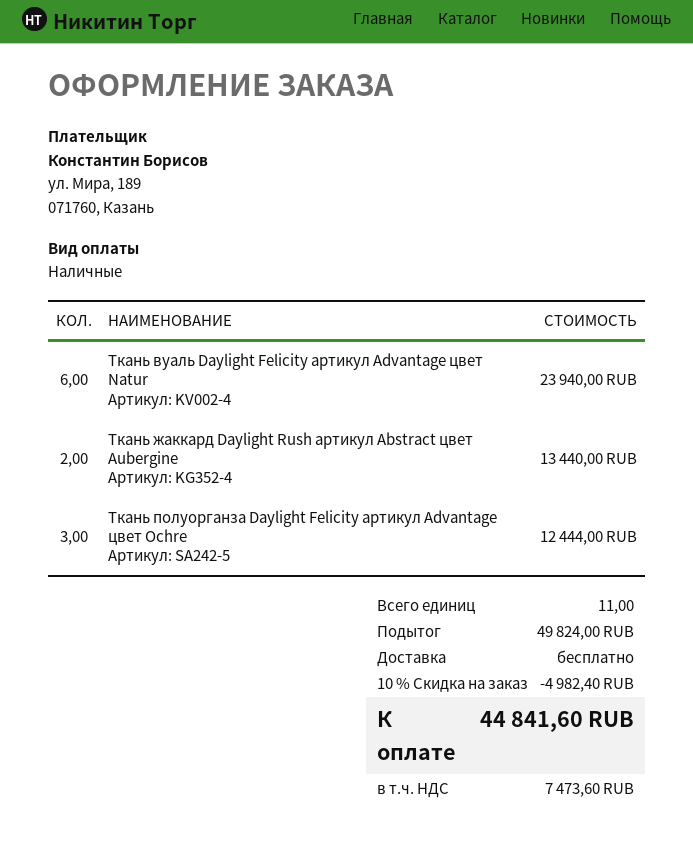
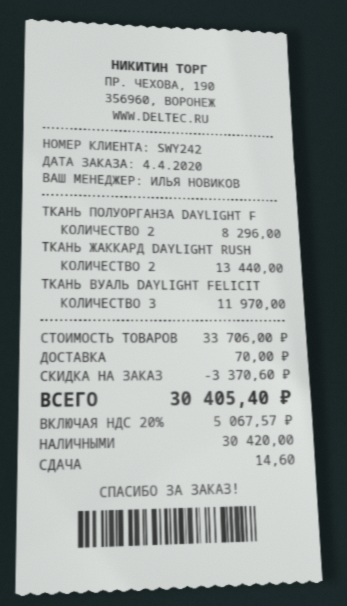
Ткань вуаль Daylight Felicity артикул Advantage цвет Natur: 6 for 23940.00 -> 3 for 11970.00
Ткань полуорганза Daylight Felicity артикул Advantage цвет Ochre: 3 for 12444.00 -> 2 for 8296.00
subtotal: 49824.00 -> 33706.00
discount: 4982.40 -> 3370.60
shipping: 0.00 -> 70.00
tax: 7473.60 -> 5067.57
total: 44841.60 -> 30405.40

